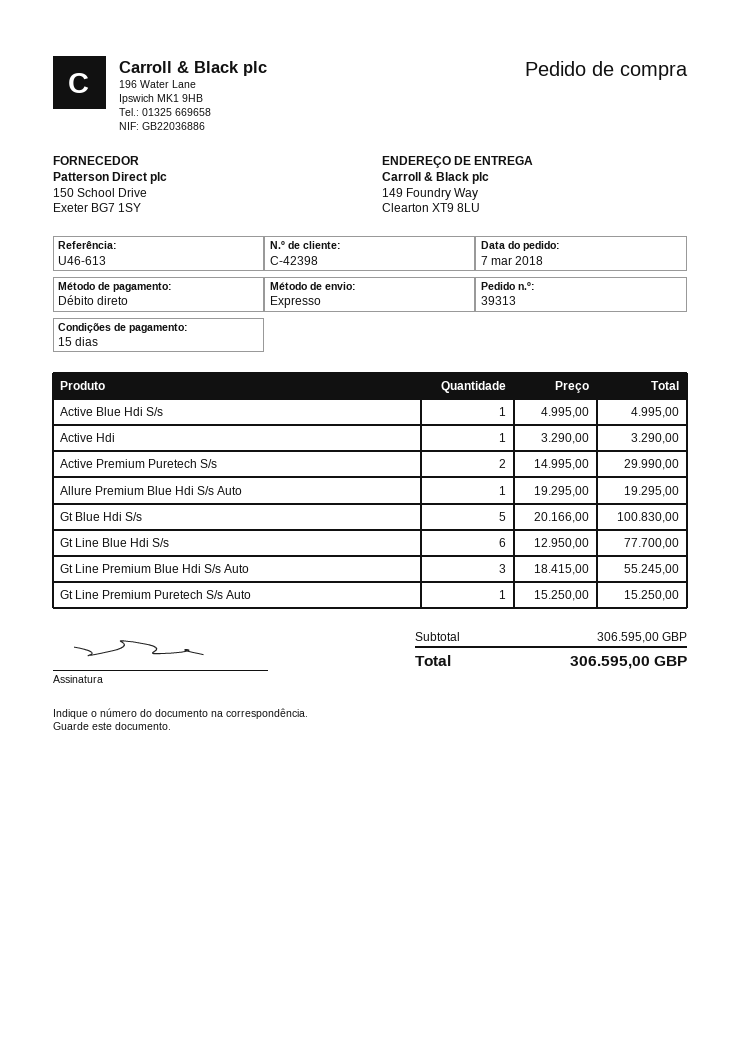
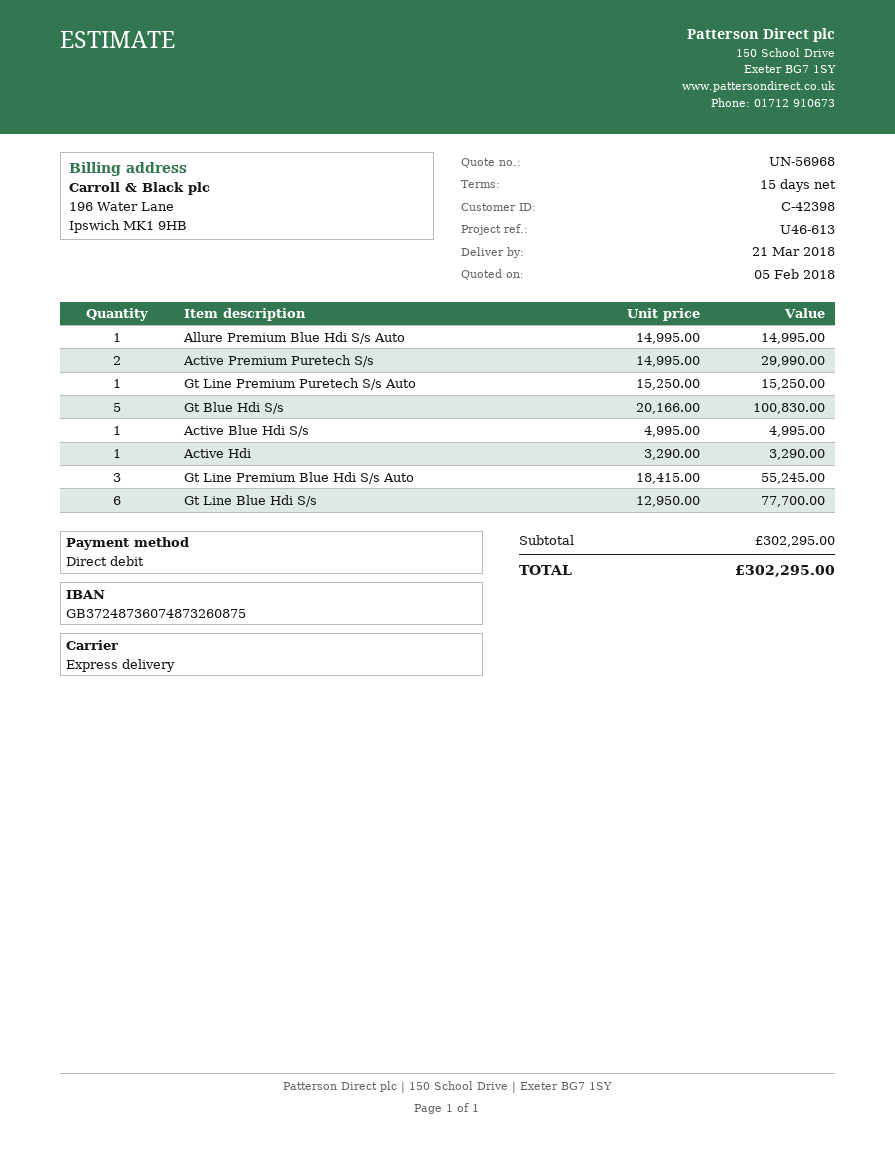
Allure Premium Blue Hdi S/s Auto: 1 x 19295.00 = 19295.00 -> 1 x 14995.00 = 14995.00
subtotal: 306595.00 -> 302295.00
total: 306595.00 -> 302295.00

